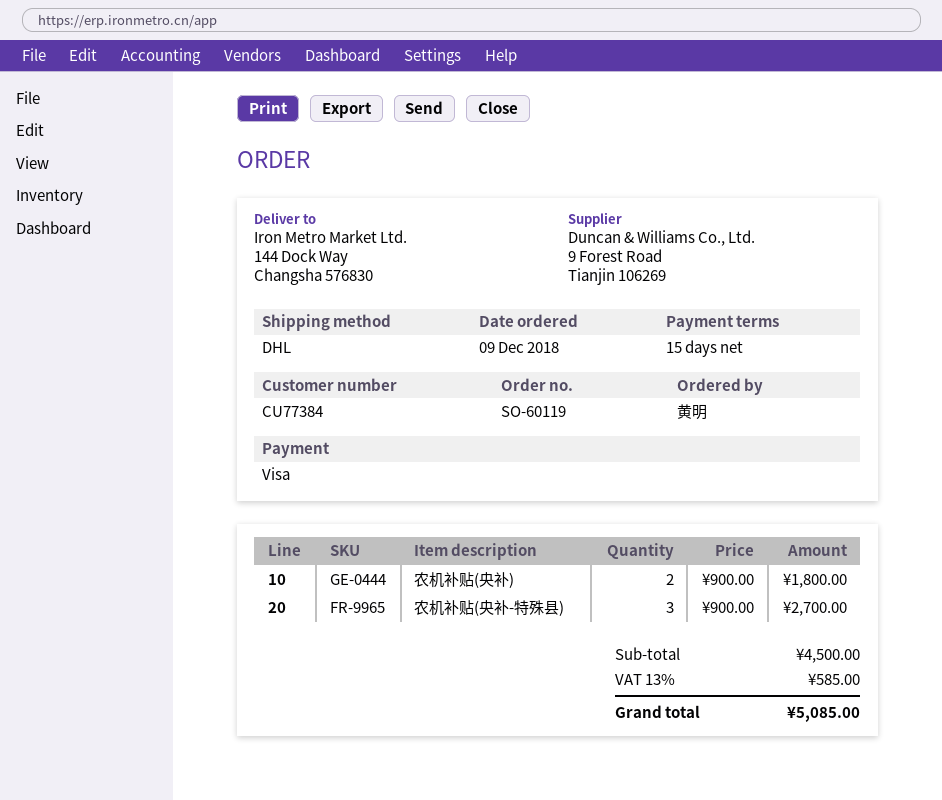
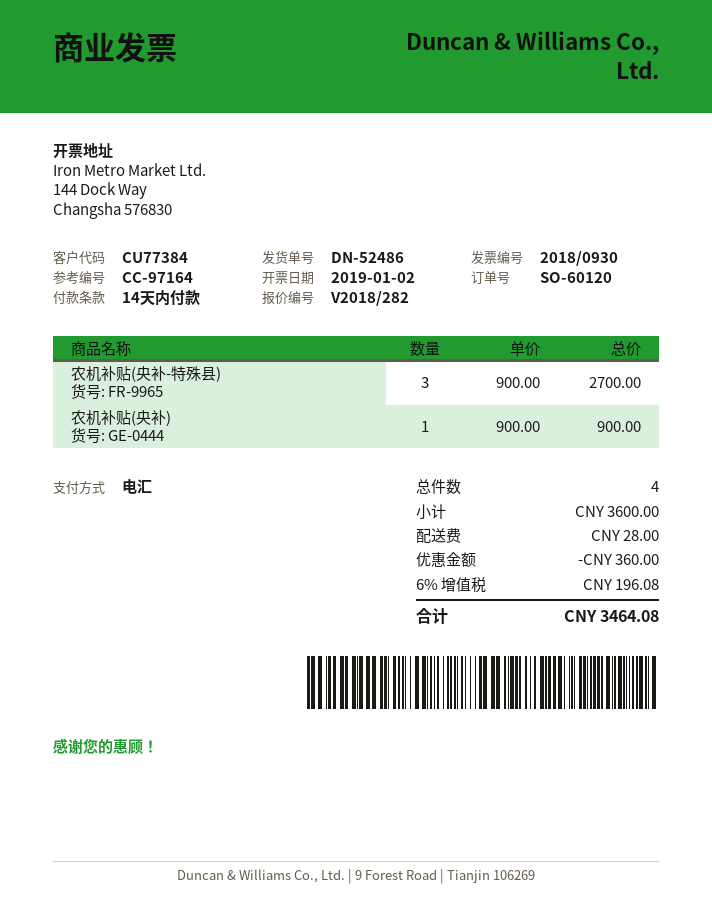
order number: SO-60119 -> SO-60120
payment terms: 15 days -> 14 days
payment method: Visa -> bank transfer
农机补贴(央补): 2 x 900.00 = 1800.00 -> 1 x 900.00 = 900.00
subtotal: 4500.00 -> 3600.00
discount: none -> 360.00
shipping: none -> 28.00
tax: 13% = 585.00 -> 6% = 196.08
total: 5085.00 -> 3464.08

